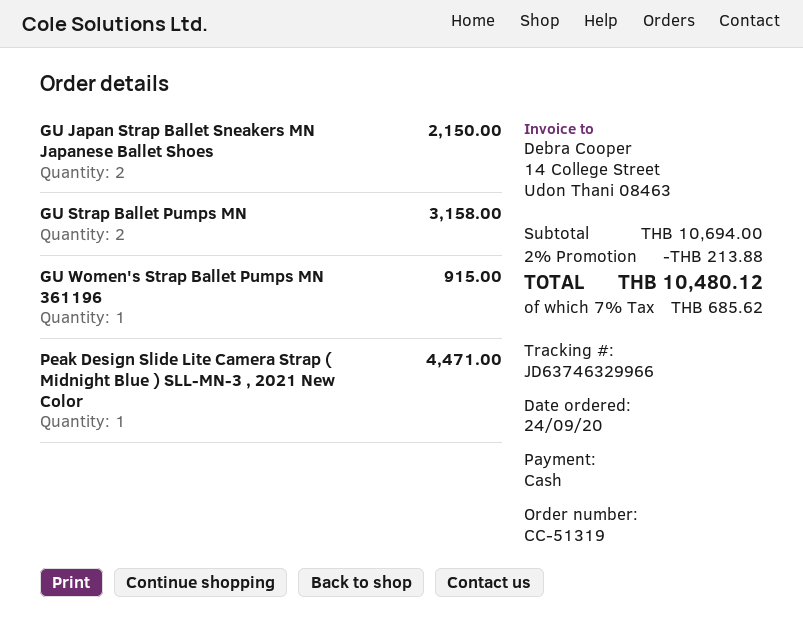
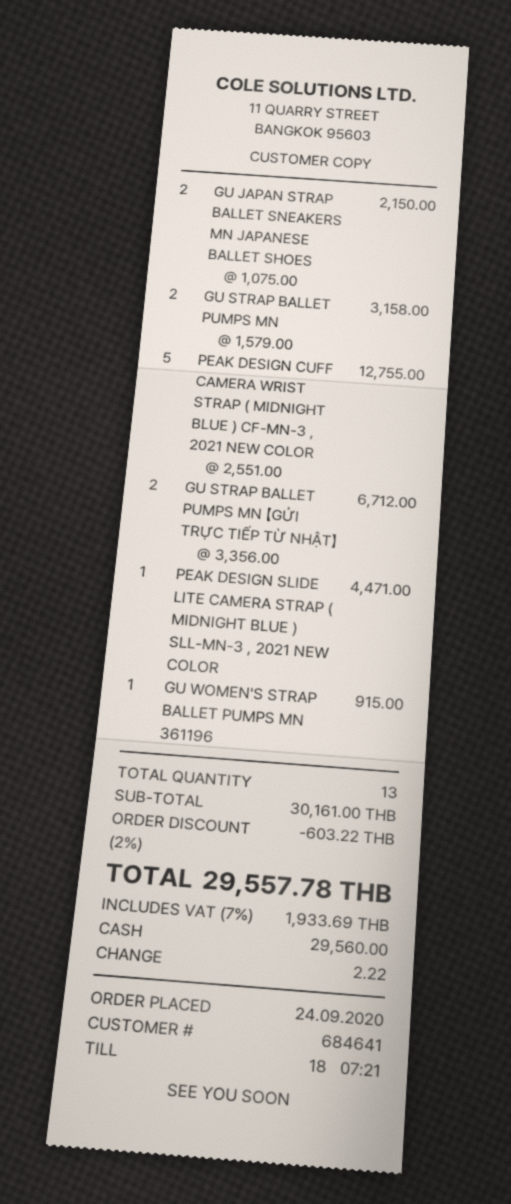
PEAK DESIGN CUFF CAMERA WRIST STRAP ( MIDNIGHT BLUE ) CF-MN-3 , 2021 NEW COLOR: none -> 5 for 12755.00
GU STRAP BALLET PUMPS MN 【GỬI TRỰC TIẾP TỪ NHẬT】: none -> 2 for 6712.00
subtotal: 10694.00 -> 30161.00
discount: 2% = 213.88 -> 2% = 603.22
tax: 7% = 685.62 -> 7% = 1933.69
total: 10480.12 -> 29557.78

